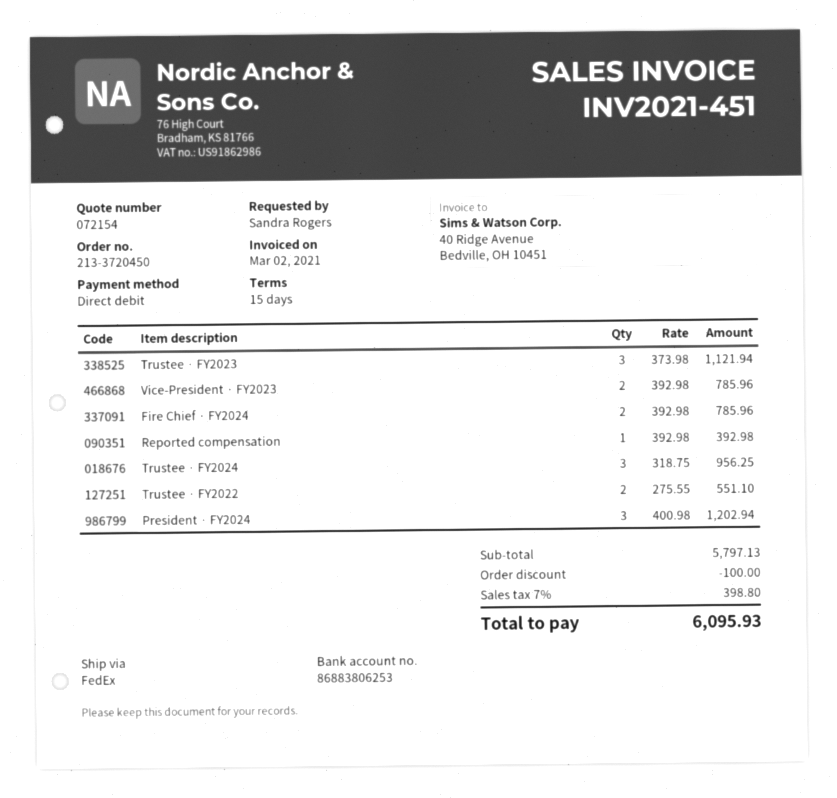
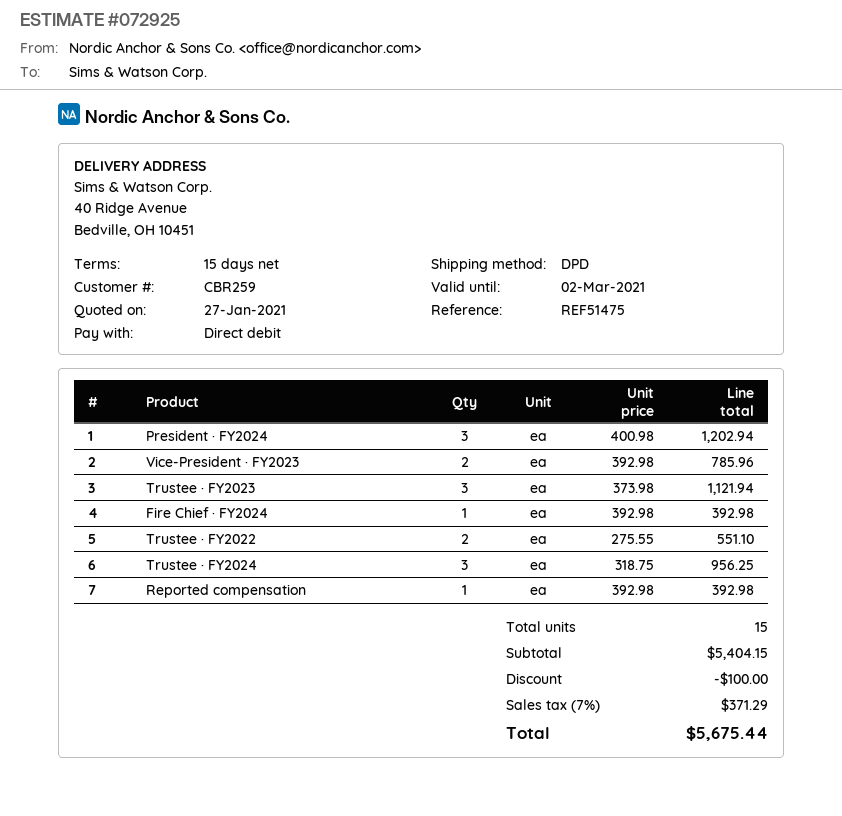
quote number: 072154 -> 072925
shipping method: FedEx -> DPD
Fire Chief · FY2024: 2 x 392.98 = 785.96 -> 1 x 392.98 = 392.98
subtotal: 5797.13 -> 5404.15
tax: 7% = 398.80 -> 7% = 371.29
total: 6095.93 -> 5675.44

